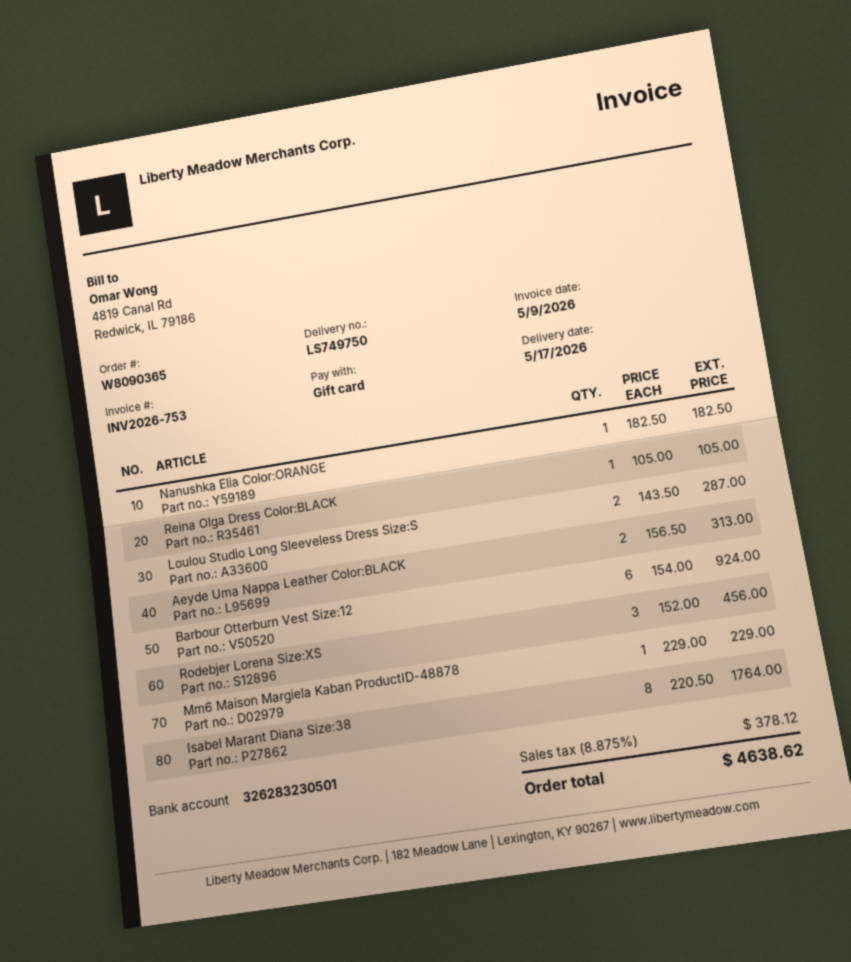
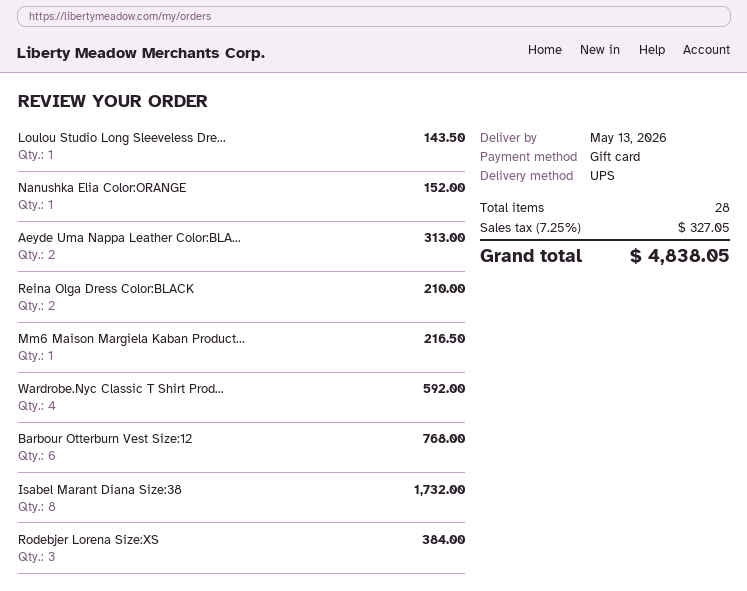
delivery date: 2026-05-17 -> 2026-05-13
Nanushka Elia Color:ORANGE: 1 for 182.50 -> 1 for 152.00
Reina Olga Dress Color:BLACK: 1 for 105.00 -> 2 for 210.00
Loulou Studio Long Sleeveless Dress Size:S: 2 for 287.00 -> 1 for 143.50
Barbour Otterburn Vest Size:12: 6 for 924.00 -> 6 for 768.00
Rodebjer Lorena Size:XS: 3 for 456.00 -> 3 for 384.00
Mm6 Maison Margiela Kaban ProductID-48878: 1 for 229.00 -> 1 for 216.50
Isabel Marant Diana Size:38: 8 for 1764.00 -> 8 for 1732.00
Wardrobe.Nyc Classic T Shirt Prod...: none -> 4 for 592.00
tax: 8.875% = 378.12 -> 7.25% = 327.05
total: 4638.62 -> 4838.05

